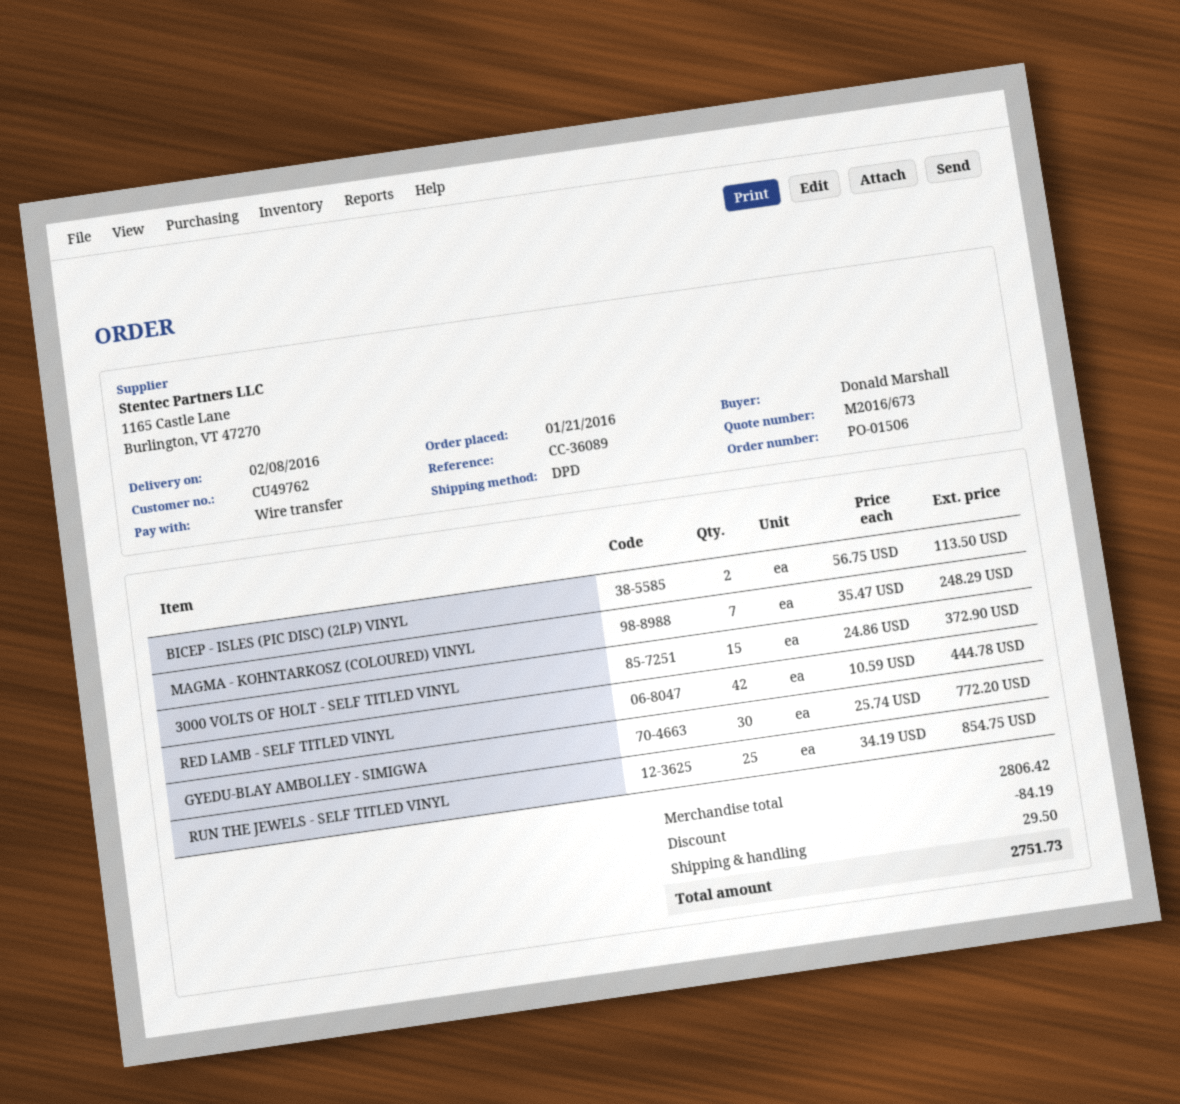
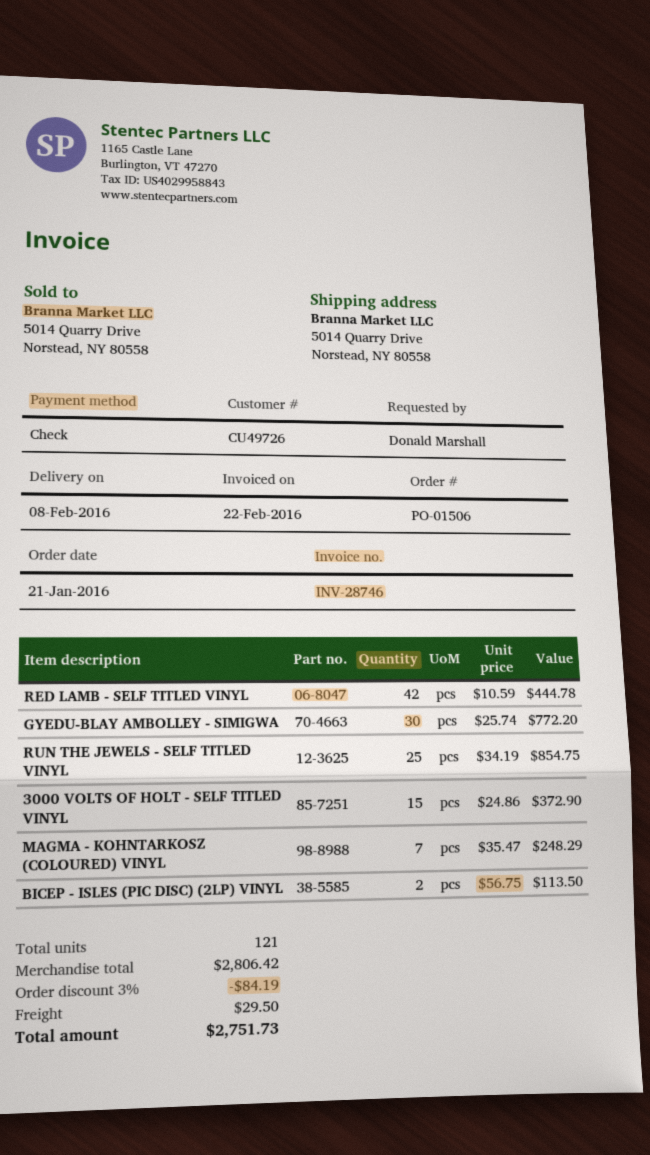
customer number: CU49762 -> CU49726
payment method: bank transfer -> cheque

